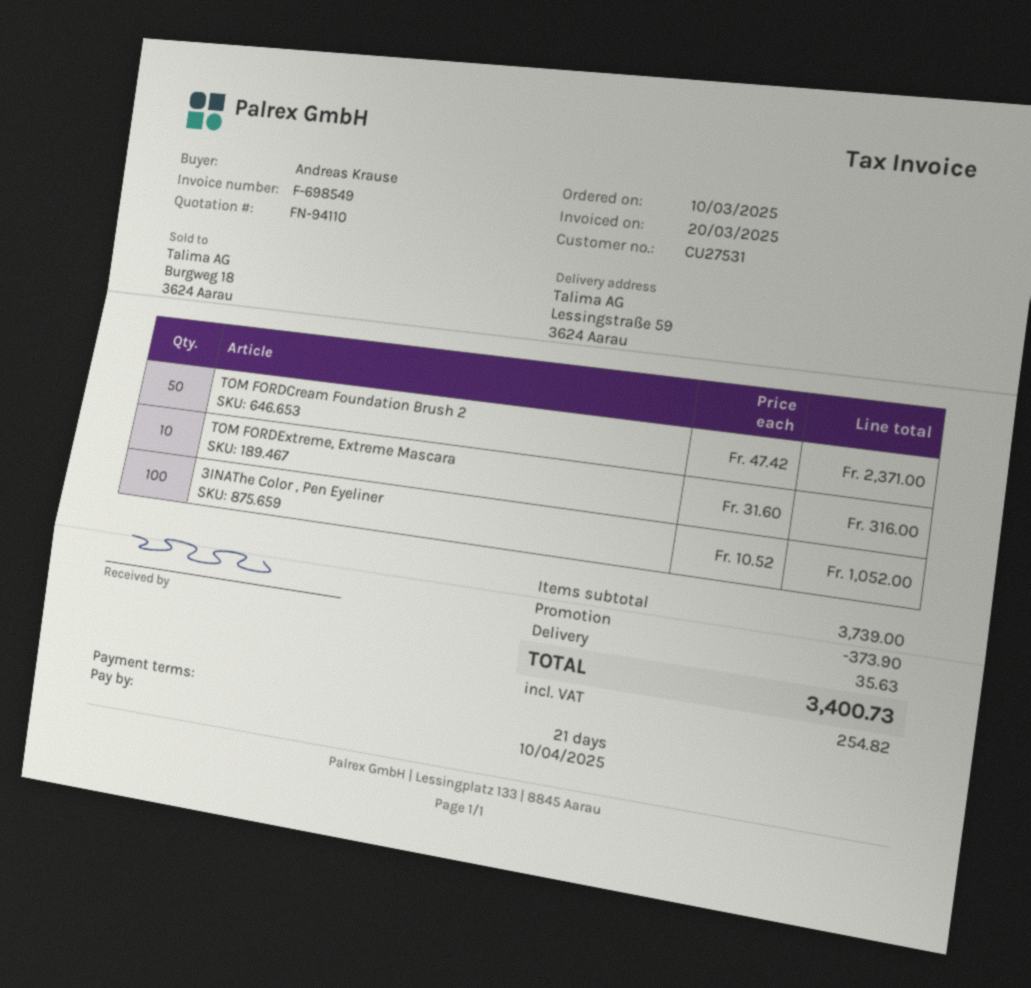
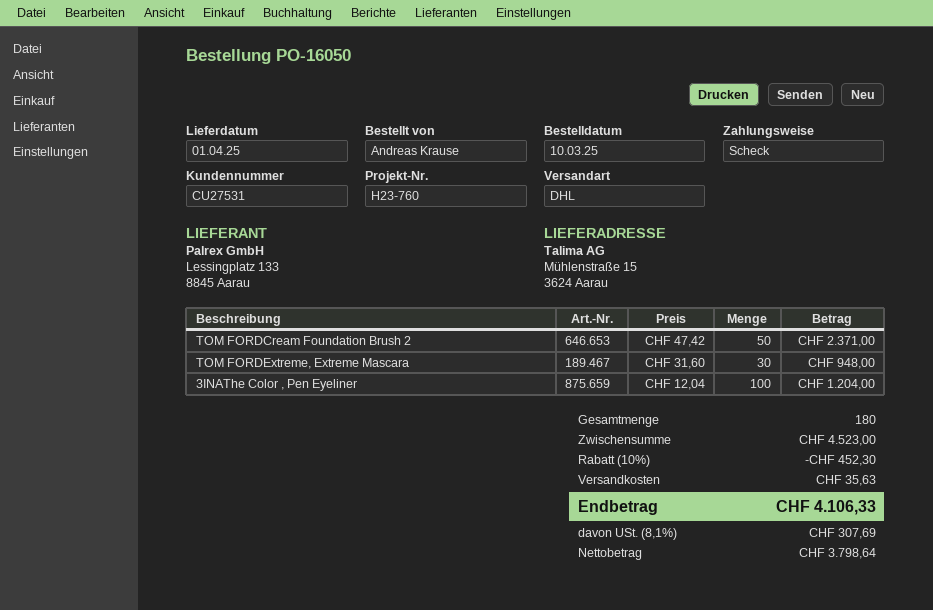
ship to: Lessingstraße 59, 3624 Aarau -> Mühlenstraße 15, 3624 Aarau
TOM FORDExtreme, Extreme Mascara: 10 x 31.60 = 316.00 -> 30 x 31.60 = 948.00
3INAThe Color , Pen Eyeliner: 100 x 10.52 = 1052.00 -> 100 x 12.04 = 1204.00
subtotal: 3739.00 -> 4523.00
discount: 373.90 -> 452.30
tax: 254.82 -> 307.69
total: 3400.73 -> 4106.33

